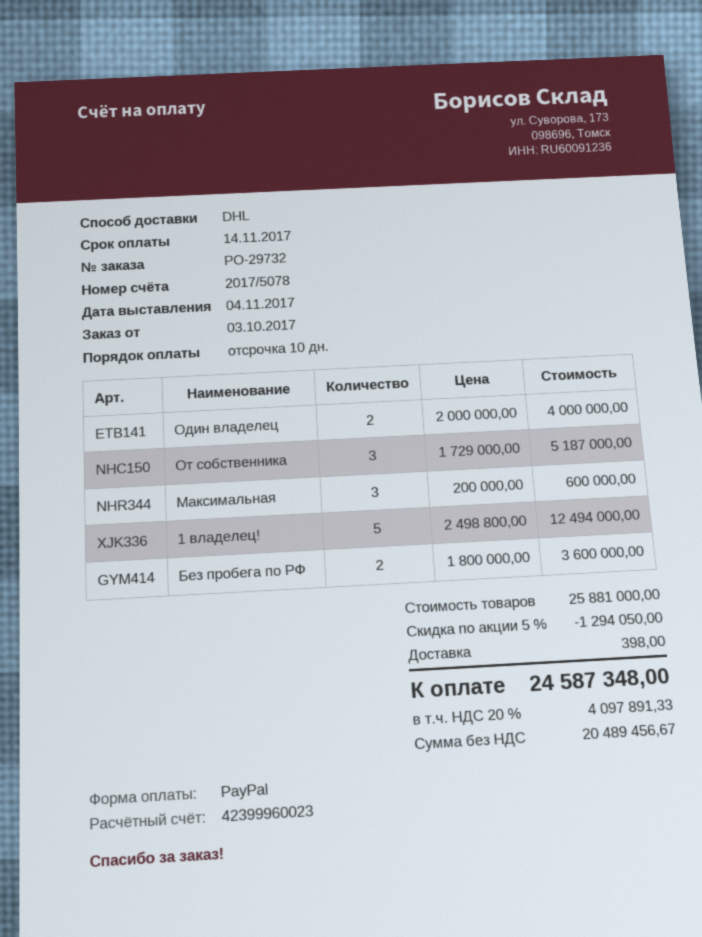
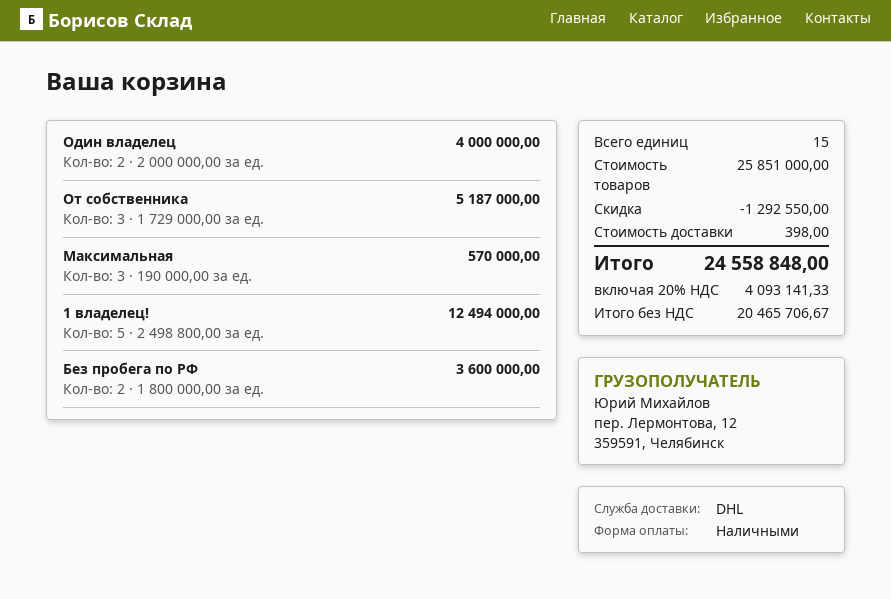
payment method: PayPal -> cash
Максимальная: 3 x 200000.00 = 600000.00 -> 3 x 190000.00 = 570000.00
subtotal: 25881000.00 -> 25851000.00
discount: 1294050.00 -> 1292550.00
net: 20489456.67 -> 20465706.67
tax: 20% = 4097891.33 -> 20% = 4093141.33
total: 24587348.00 -> 24558848.00

